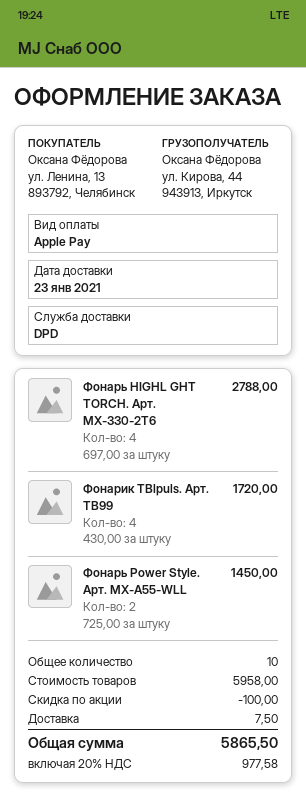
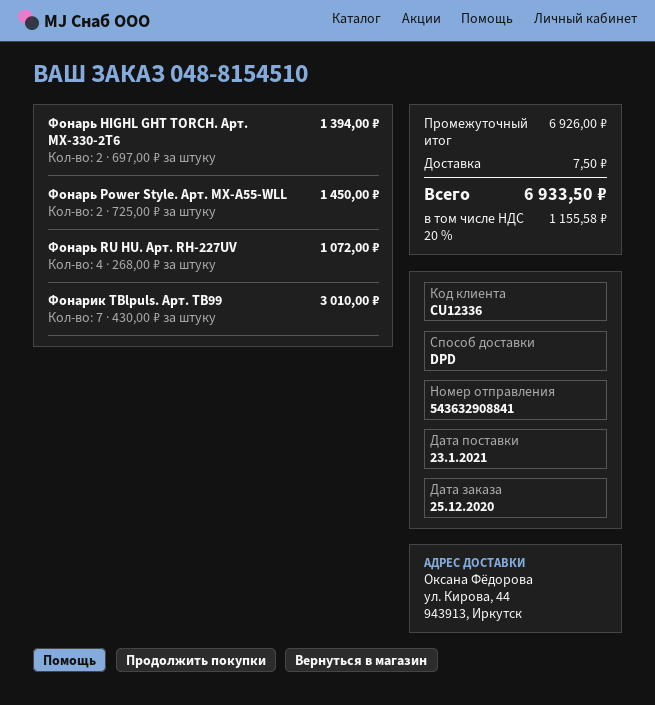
Фонарь HIGHL GHT TORCH. Арт. MX-330-2T6: 4 x 697.00 = 2788.00 -> 2 x 697.00 = 1394.00
Фонарик TBlpuls. Арт. TB99: 4 x 430.00 = 1720.00 -> 7 x 430.00 = 3010.00
Фонарь RU HU. Арт. RH-227UV: none -> 4 x 268.00 = 1072.00
subtotal: 5958.00 -> 6926.00
discount: 100.00 -> none
tax: 20% = 977.58 -> 20% = 1155.58
total: 5865.50 -> 6933.50

